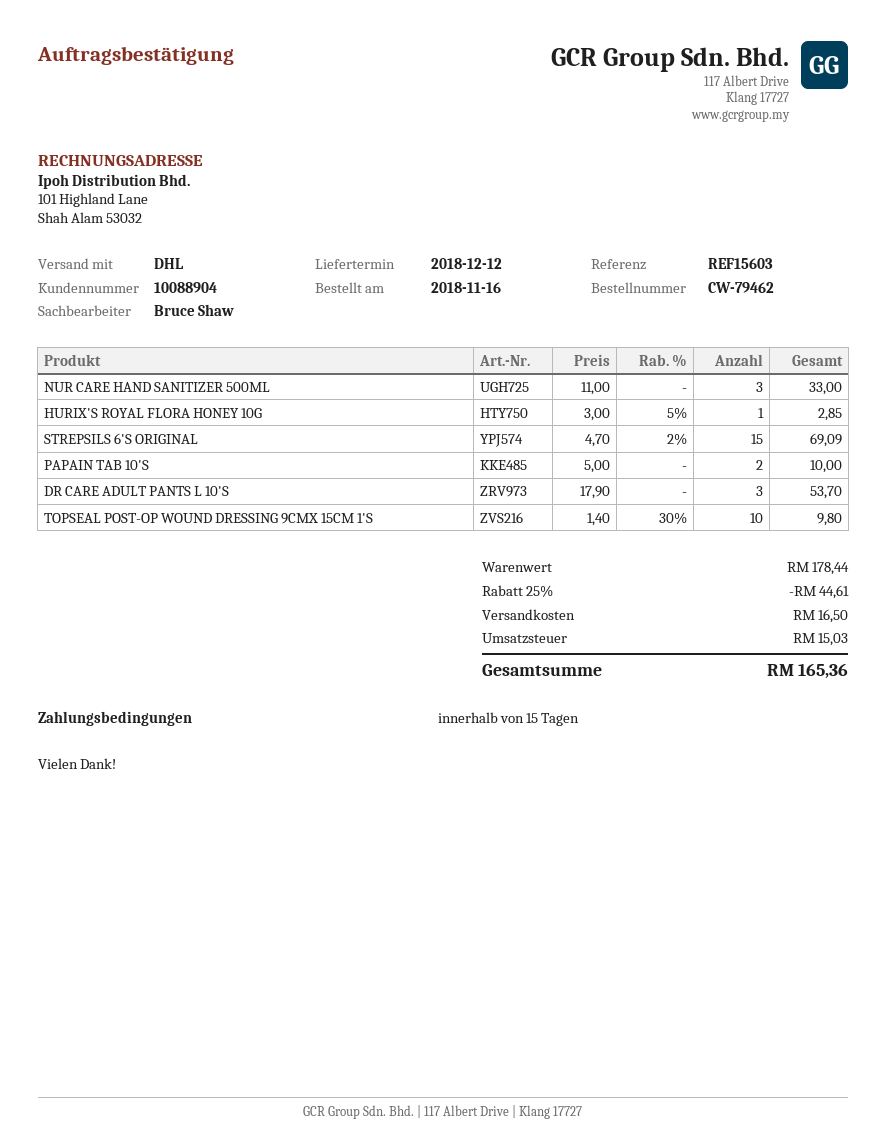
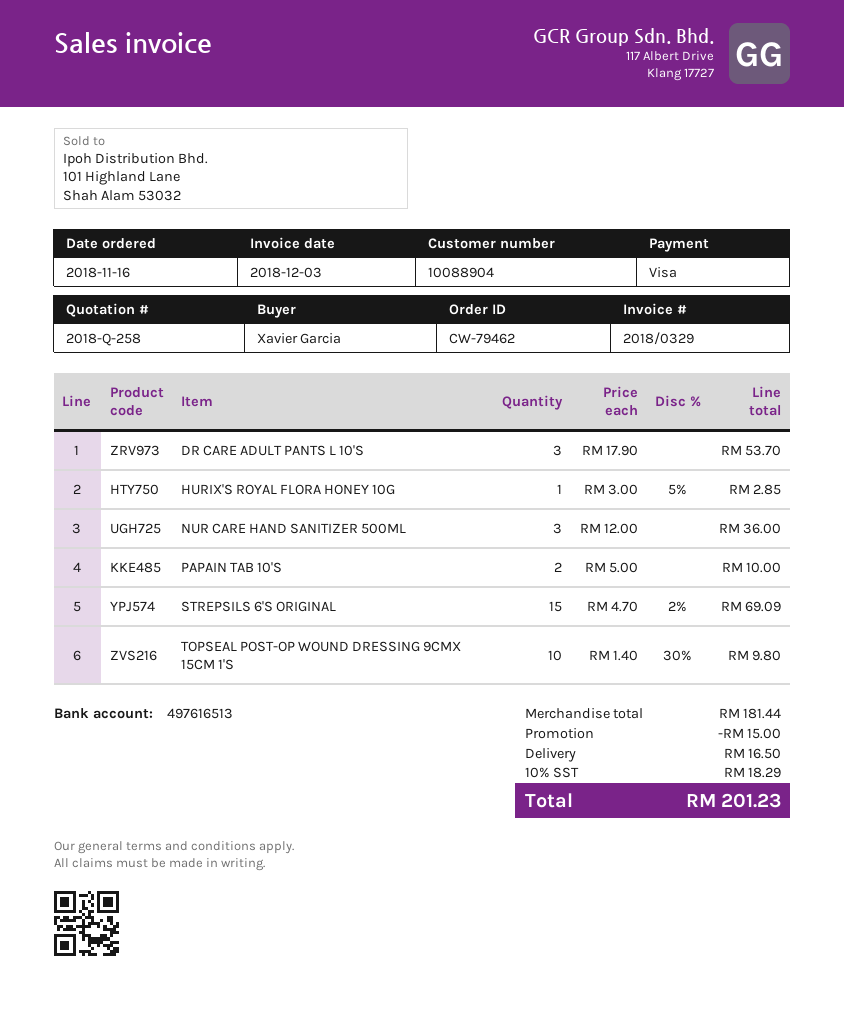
NUR CARE HAND SANITIZER 500ML: 3 x 11.00 = 33.00 -> 3 x 12.00 = 36.00
subtotal: 178.44 -> 181.44
discount: 44.61 -> 15.00
tax: 15.03 -> 18.29
total: 165.36 -> 201.23

